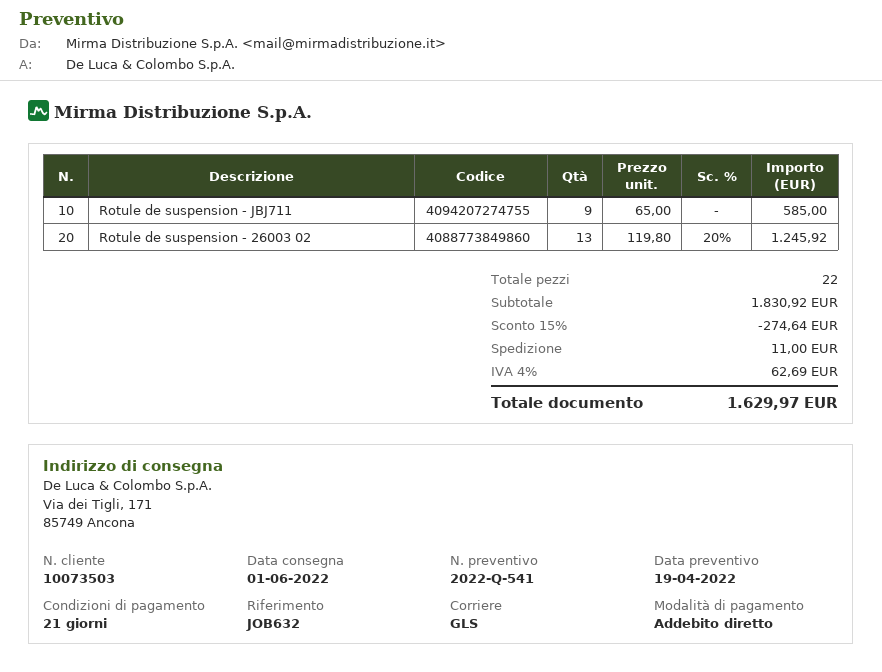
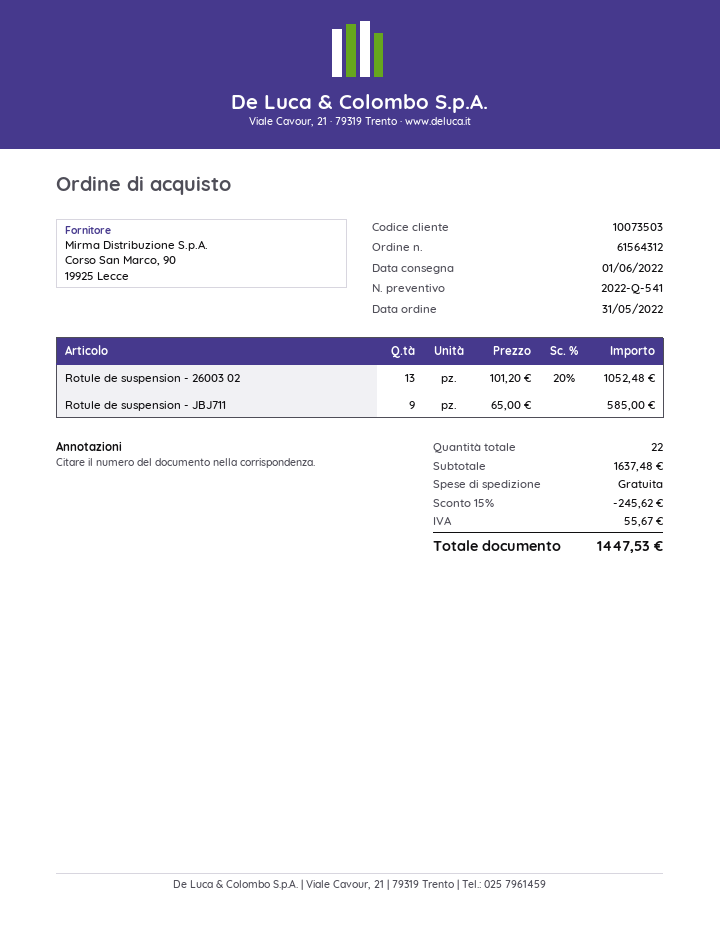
Rotule de suspension - 26003 02: 13 x 119.80 - 20% = 1245.92 -> 13 x 101.20 - 20% = 1052.48
subtotal: 1830.92 -> 1637.48
discount: 15% = 274.64 -> 15% = 245.62
shipping: 11.00 -> 0.00
tax: 62.69 -> 55.67
total: 1629.97 -> 1447.53

